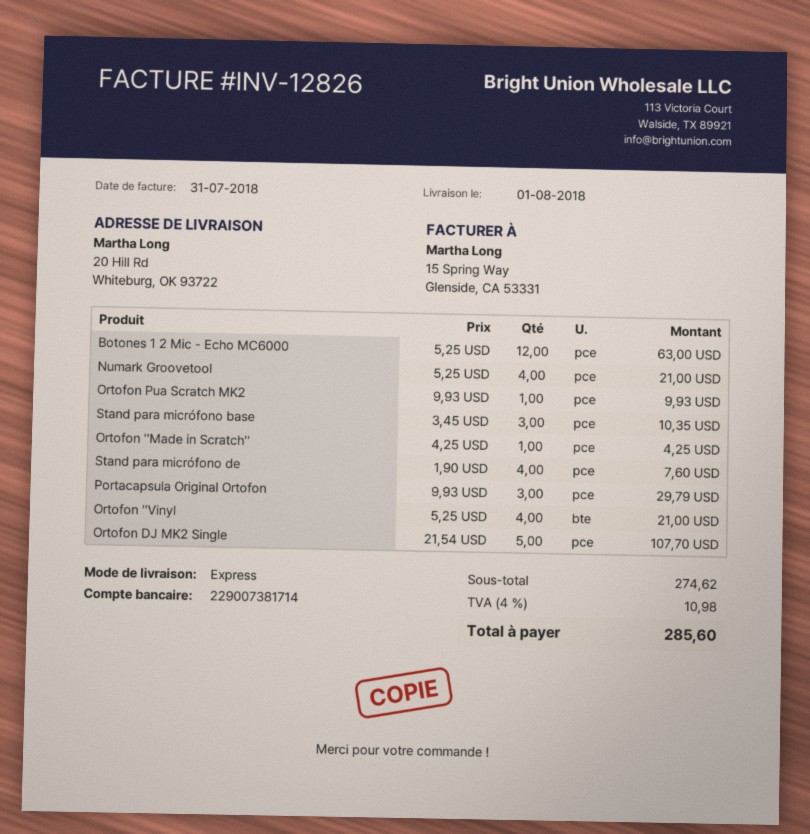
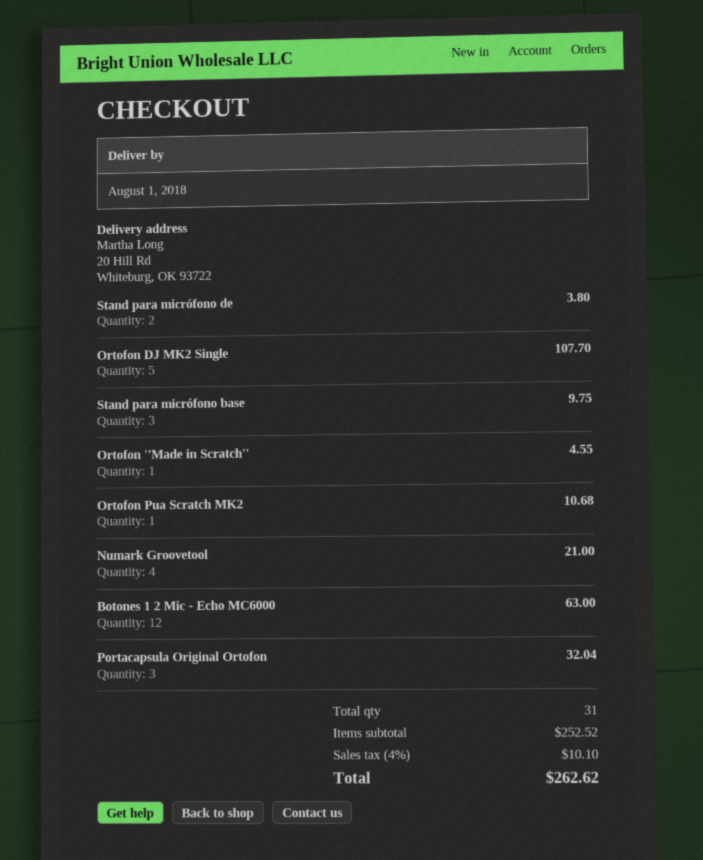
Ortofon Pua Scratch MK2: 1 for 9.93 -> 1 for 10.68
Stand para micrófono base: 3 for 10.35 -> 3 for 9.75
Ortofon ''Made in Scratch'': 1 for 4.25 -> 1 for 4.55
Stand para micrófono de: 4 for 7.60 -> 2 for 3.80
Portacapsula Original Ortofon: 3 for 29.79 -> 3 for 32.04
Ortofon ''Vinyl: 4 for 21.00 -> none
subtotal: 274.62 -> 252.52
tax: 4% = 10.98 -> 4% = 10.10
total: 285.60 -> 262.62

